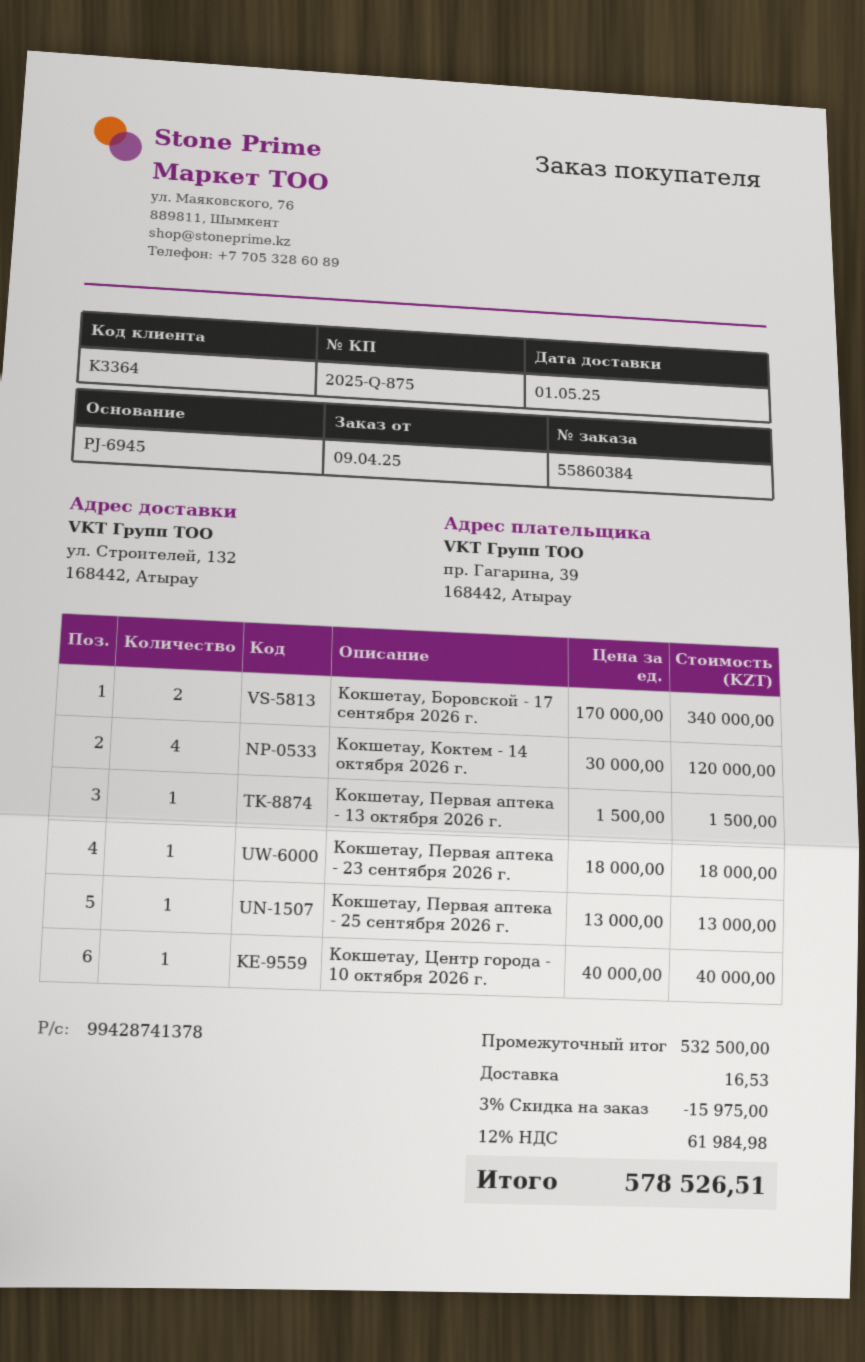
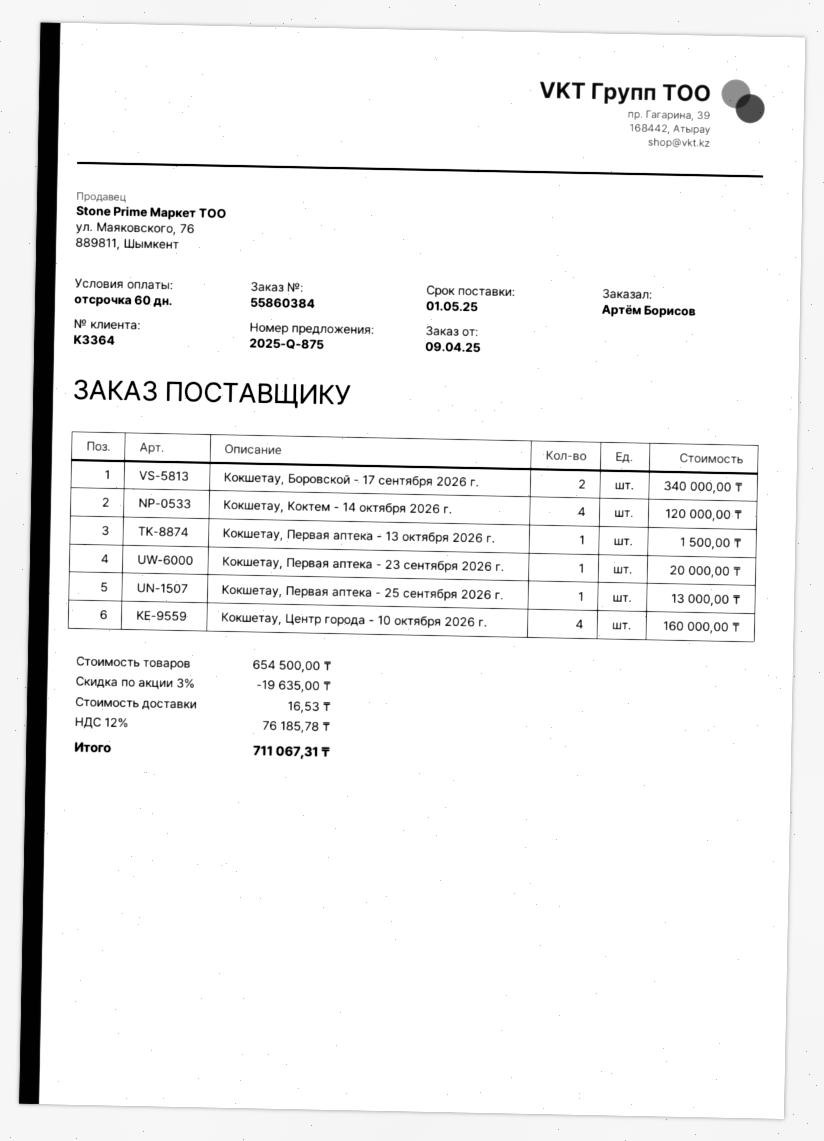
Кокшетау, Первая аптека - 23 сентября 2026 г.: 1 for 18000.00 -> 1 for 20000.00
Кокшетау, Центр города - 10 октября 2026 г.: 1 for 40000.00 -> 4 for 160000.00
subtotal: 532500.00 -> 654500.00
discount: 3% = 15975.00 -> 3% = 19635.00
tax: 12% = 61984.98 -> 12% = 76185.78
total: 578526.51 -> 711067.31

